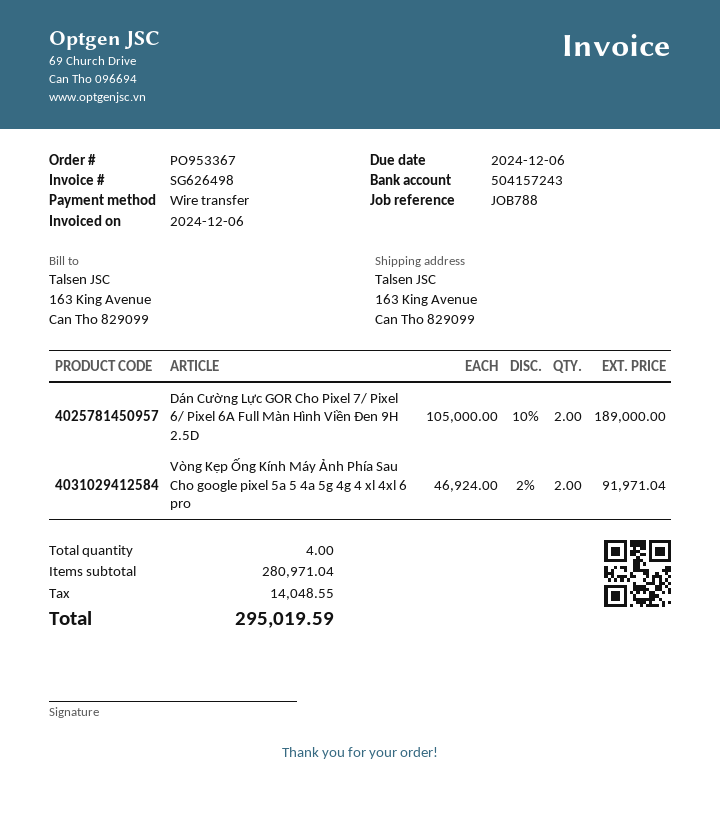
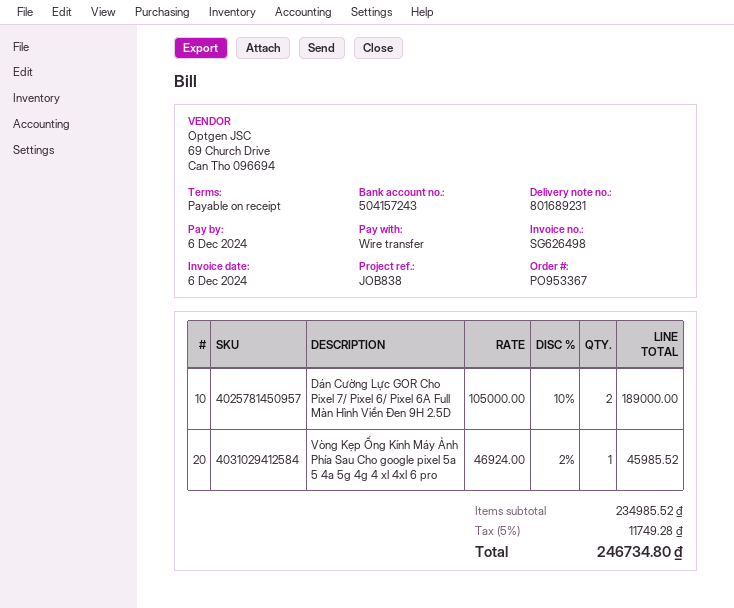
reference: JOB788 -> JOB838
Vòng Kẹp Ống Kính Máy Ảnh Phía Sau Cho google pixel 5a 5 4a 5g 4g 4 xl 4xl 6 pro: 2 x 46924.00 - 2% = 91971.04 -> 1 x 46924.00 - 2% = 45985.52
subtotal: 280971.04 -> 234985.52
tax: 14048.55 -> 11749.28
total: 295019.59 -> 246734.80

